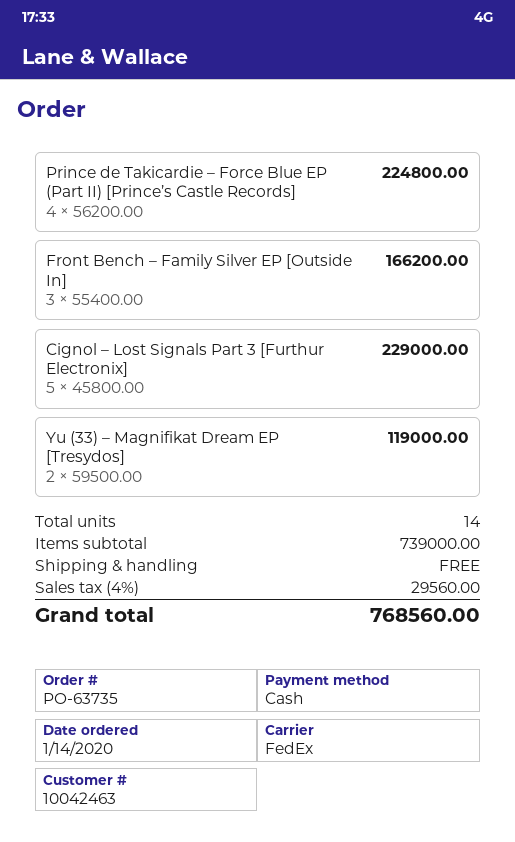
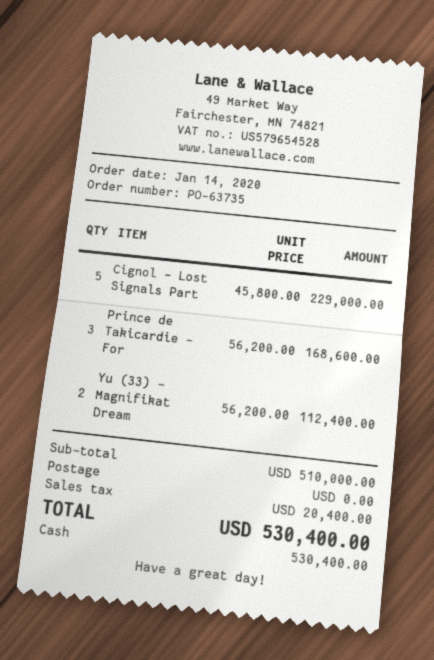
Prince de Takicardie – Force Blue EP (Part II) [Prince’s Castle Records]: 4 x 56200.00 = 224800.00 -> 3 x 56200.00 = 168600.00
Front Bench – Family Silver EP [Outside In]: 3 x 55400.00 = 166200.00 -> none
Yu (33) – Magnifikat Dream EP [Tresydos]: 2 x 59500.00 = 119000.00 -> 2 x 56200.00 = 112400.00
subtotal: 739000.00 -> 510000.00
tax: 29560.00 -> 20400.00
total: 768560.00 -> 530400.00

